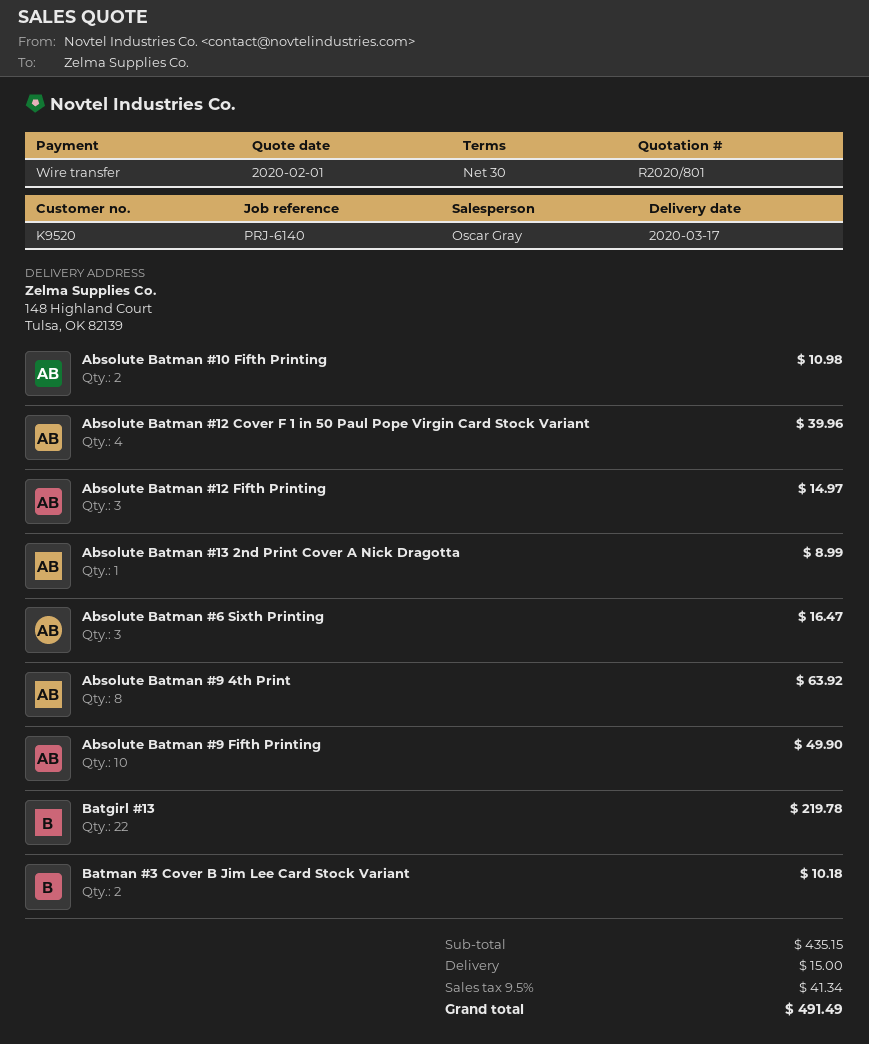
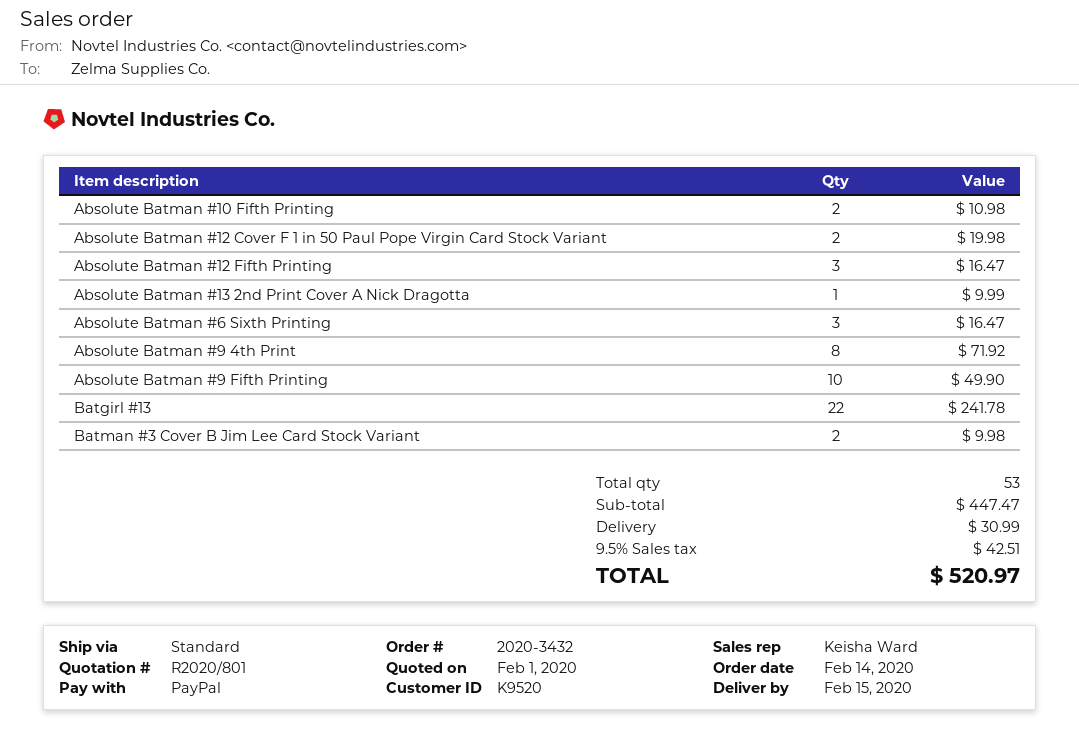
delivery date: 2020-03-17 -> 2020-02-15
sales rep: Oscar Gray -> Keisha Ward
payment method: bank transfer -> PayPal
Absolute Batman #12 Cover F 1 in 50 Paul Pope Virgin Card Stock Variant: 4 for 39.96 -> 2 for 19.98
Absolute Batman #12 Fifth Printing: 3 for 14.97 -> 3 for 16.47
Absolute Batman #13 2nd Print Cover A Nick Dragotta: 1 for 8.99 -> 1 for 9.99
Absolute Batman #9 4th Print: 8 for 63.92 -> 8 for 71.92
Batgirl #13: 22 for 219.78 -> 22 for 241.78
Batman #3 Cover B Jim Lee Card Stock Variant: 2 for 10.18 -> 2 for 9.98
subtotal: 435.15 -> 447.47
shipping: 15.00 -> 30.99
tax: 9.5% = 41.34 -> 9.5% = 42.51
total: 491.49 -> 520.97

